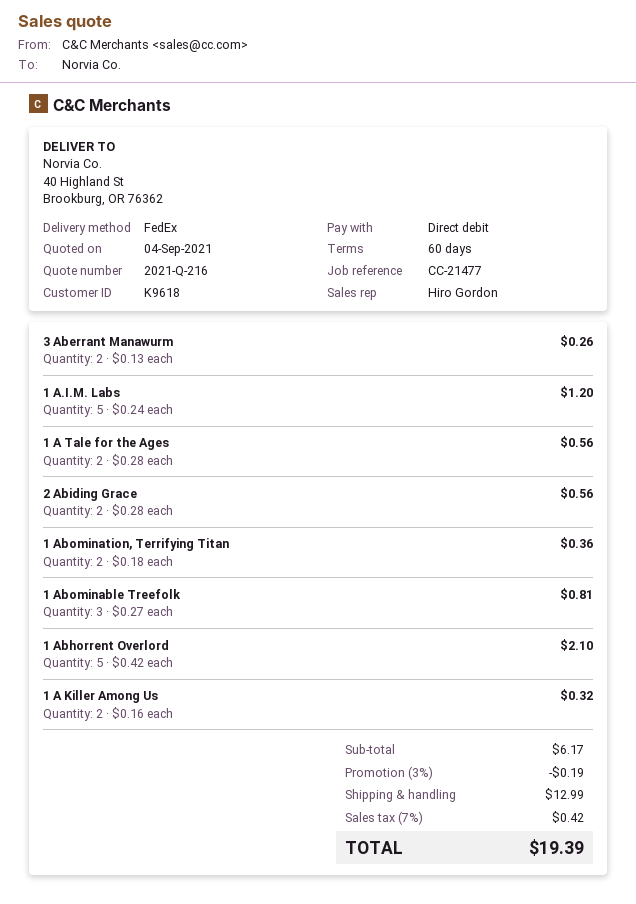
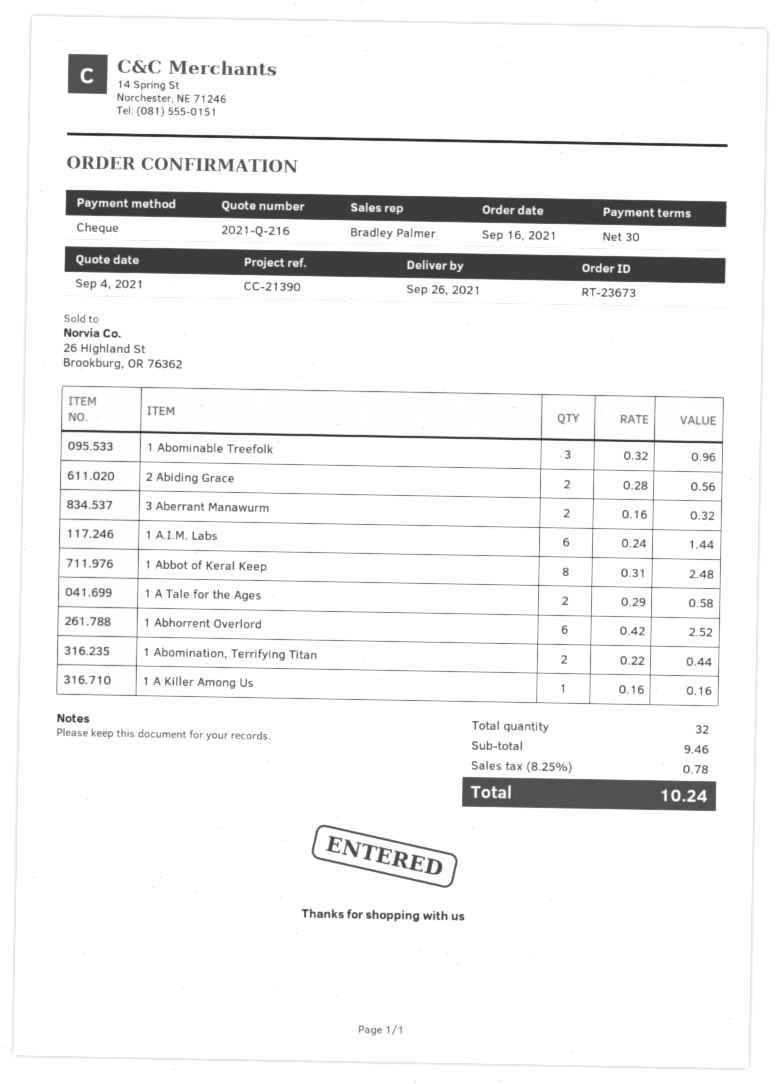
payment terms: 60 days -> 30 days
reference: CC-21477 -> CC-21390
sales rep: Hiro Gordon -> Bradley Palmer
payment method: direct debit -> cheque
3 Aberrant Manawurm: 2 x 0.13 = 0.26 -> 2 x 0.16 = 0.32
1 A.I.M. Labs: 5 x 0.24 = 1.20 -> 6 x 0.24 = 1.44
1 A Tale for the Ages: 2 x 0.28 = 0.56 -> 2 x 0.29 = 0.58
1 Abomination, Terrifying Titan: 2 x 0.18 = 0.36 -> 2 x 0.22 = 0.44
1 Abominable Treefolk: 3 x 0.27 = 0.81 -> 3 x 0.32 = 0.96
1 Abhorrent Overlord: 5 x 0.42 = 2.10 -> 6 x 0.42 = 2.52
1 A Killer Among Us: 2 x 0.16 = 0.32 -> 1 x 0.16 = 0.16
1 Abbot of Keral Keep: none -> 8 x 0.31 = 2.48
subtotal: 6.17 -> 9.46
discount: 3% = 0.19 -> none
shipping: 12.99 -> none
tax: 7% = 0.42 -> 8.25% = 0.78
total: 19.39 -> 10.24

